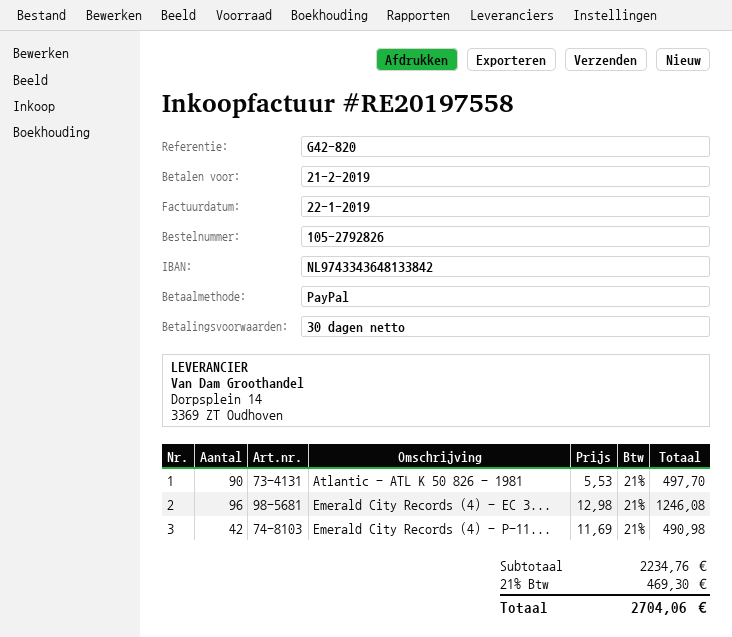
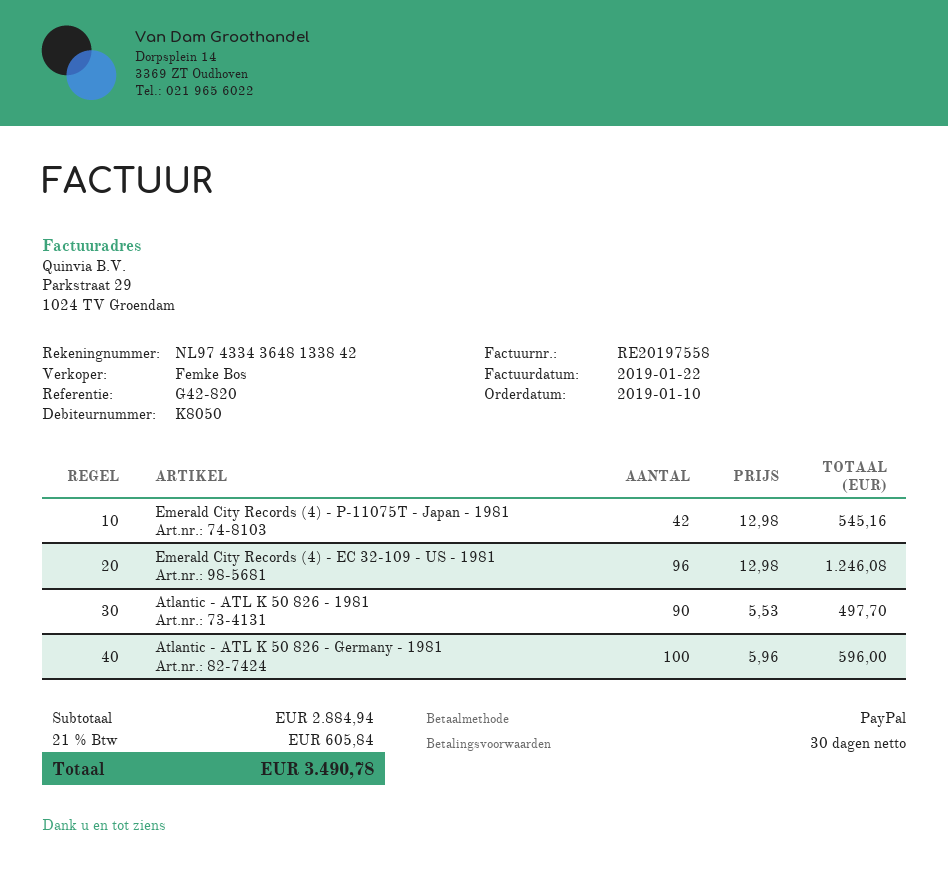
Emerald City Records (4) - P-11...: 42 x 11.69 = 490.98 -> 42 x 12.98 = 545.16
Atlantic - ATL K 50 826 - Germany - 1981: none -> 100 x 5.96 = 596.00
subtotal: 2234.76 -> 2884.94
tax: 21% = 469.30 -> 21% = 605.84
total: 2704.06 -> 3490.78

